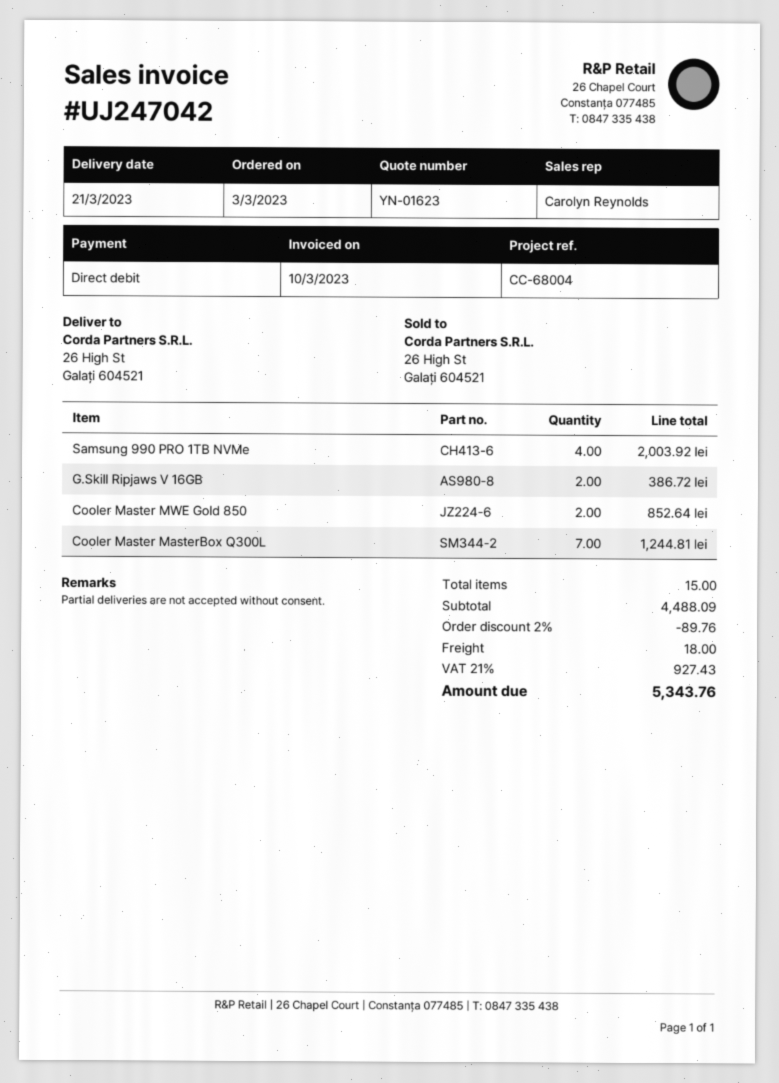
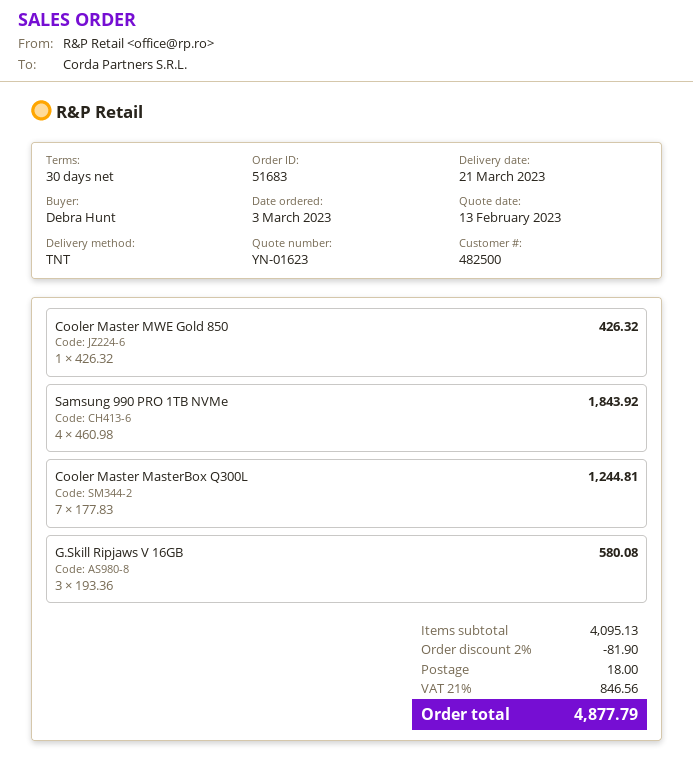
Samsung 990 PRO 1TB NVMe: 4 for 2003.92 -> 4 for 1843.92
G.Skill Ripjaws V 16GB: 2 for 386.72 -> 3 for 580.08
Cooler Master MWE Gold 850: 2 for 852.64 -> 1 for 426.32
subtotal: 4488.09 -> 4095.13
discount: 2% = 89.76 -> 2% = 81.90
tax: 21% = 927.43 -> 21% = 846.56
total: 5343.76 -> 4877.79

